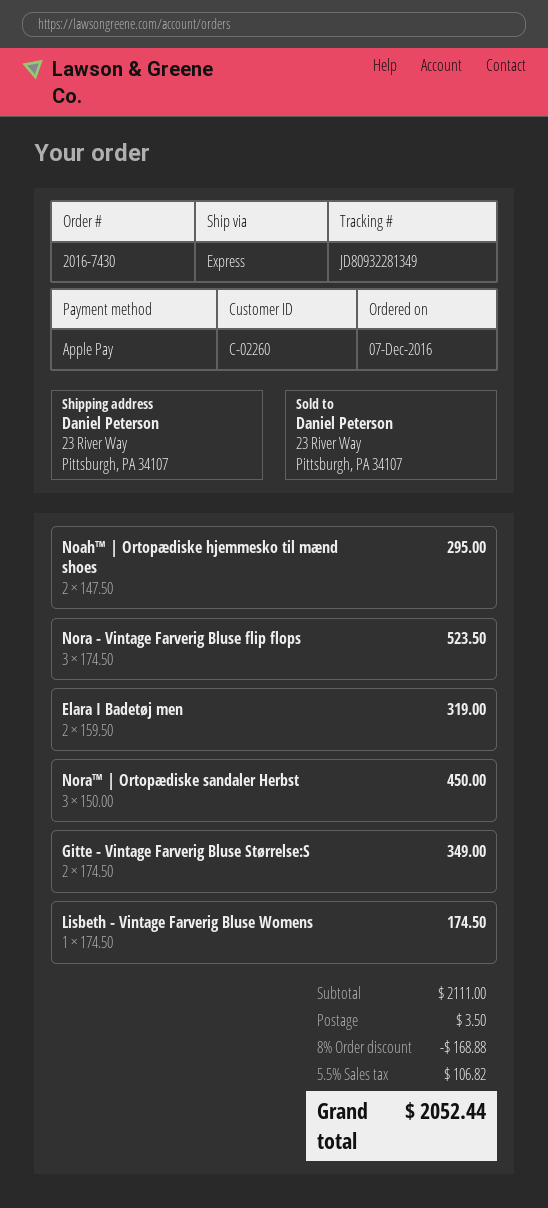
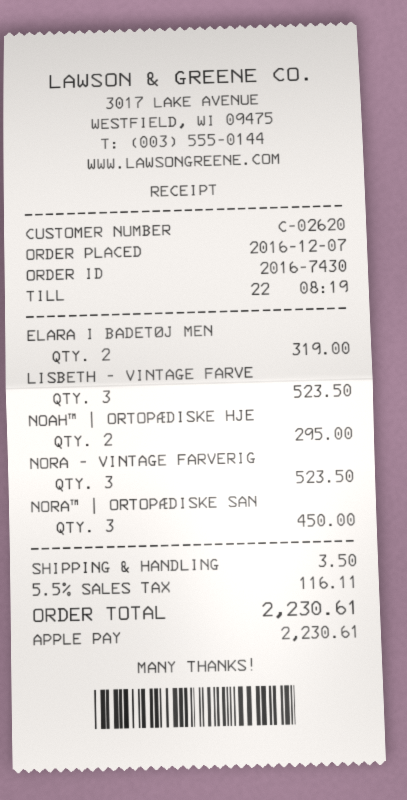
customer number: C-02260 -> C-02620
Gitte - Vintage Farverig Bluse Størrelse:S: 2 for 349.00 -> none
Lisbeth - Vintage Farverig Bluse Womens: 1 for 174.50 -> 3 for 523.50
discount: 8% = 168.88 -> none
tax: 5.5% = 106.82 -> 5.5% = 116.11
total: 2052.44 -> 2230.61

